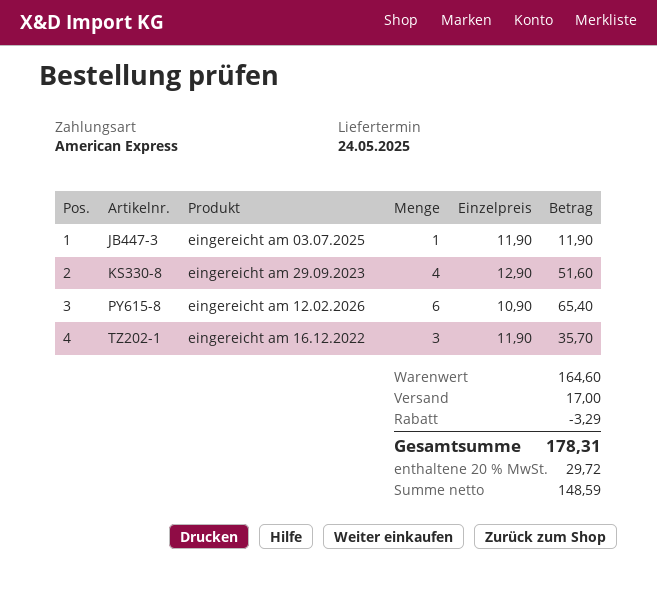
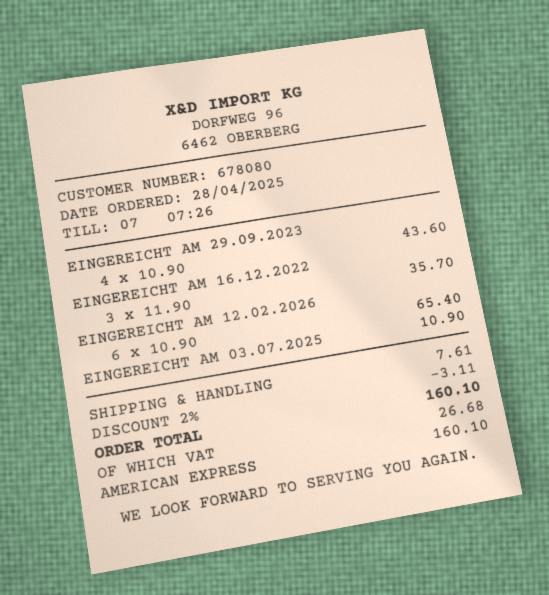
eingereicht am 03.07.2025: 1 x 11.90 = 11.90 -> 1 x 10.90 = 10.90
eingereicht am 29.09.2023: 4 x 12.90 = 51.60 -> 4 x 10.90 = 43.60
discount: 3.29 -> 3.11
shipping: 17.00 -> 7.61
tax: 29.72 -> 26.68
total: 178.31 -> 160.10

